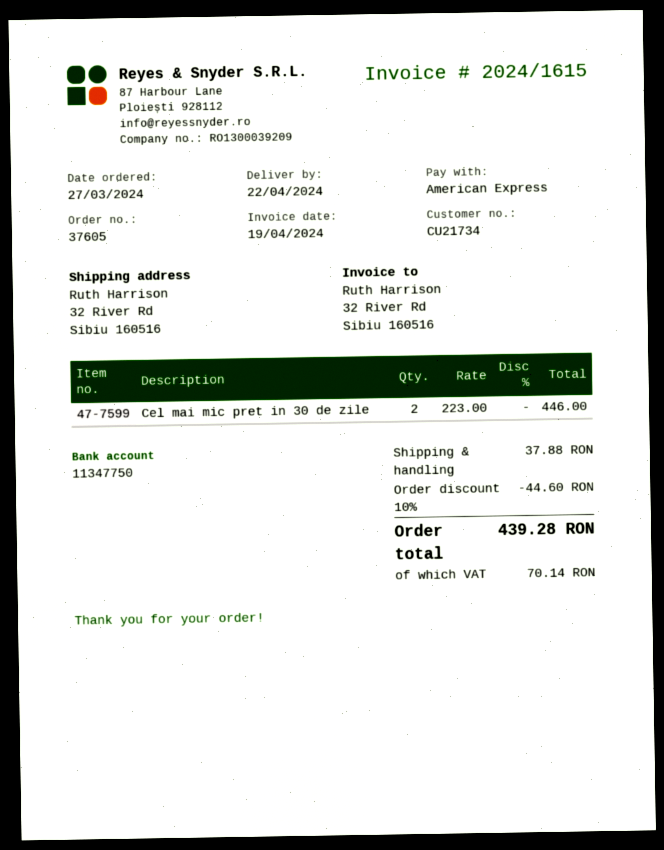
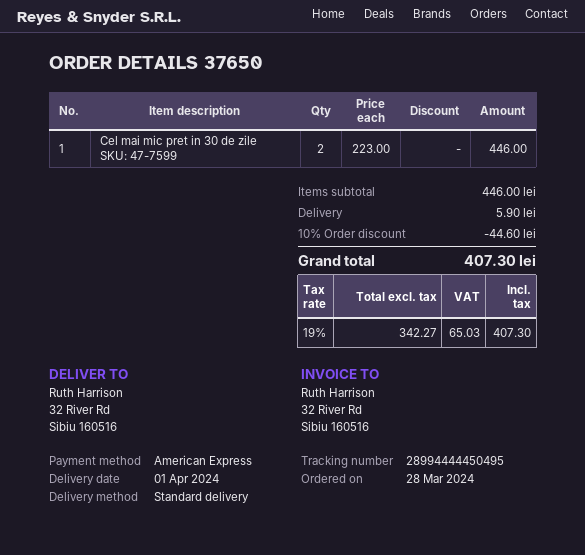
order number: 37605 -> 37650
order date: 2024-03-27 -> 2024-03-28
delivery date: 2024-04-22 -> 2024-04-01
shipping: 37.88 -> 5.90
tax: 70.14 -> 65.03
total: 439.28 -> 407.30

